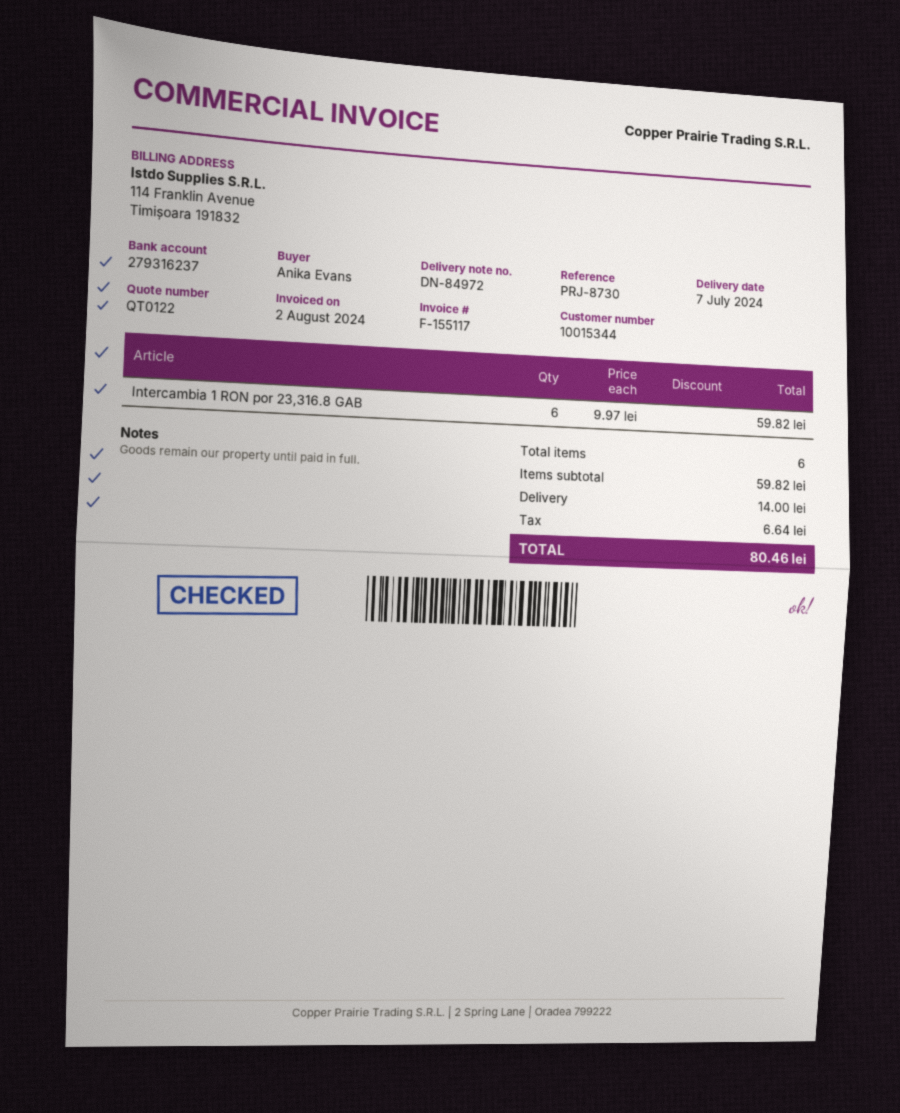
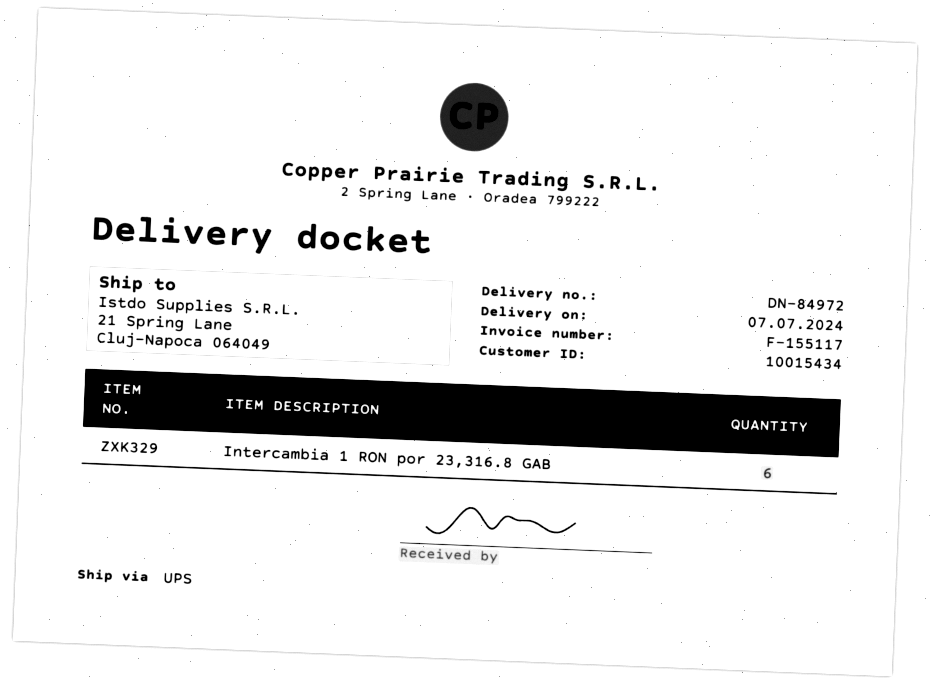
customer number: 10015344 -> 10015434

